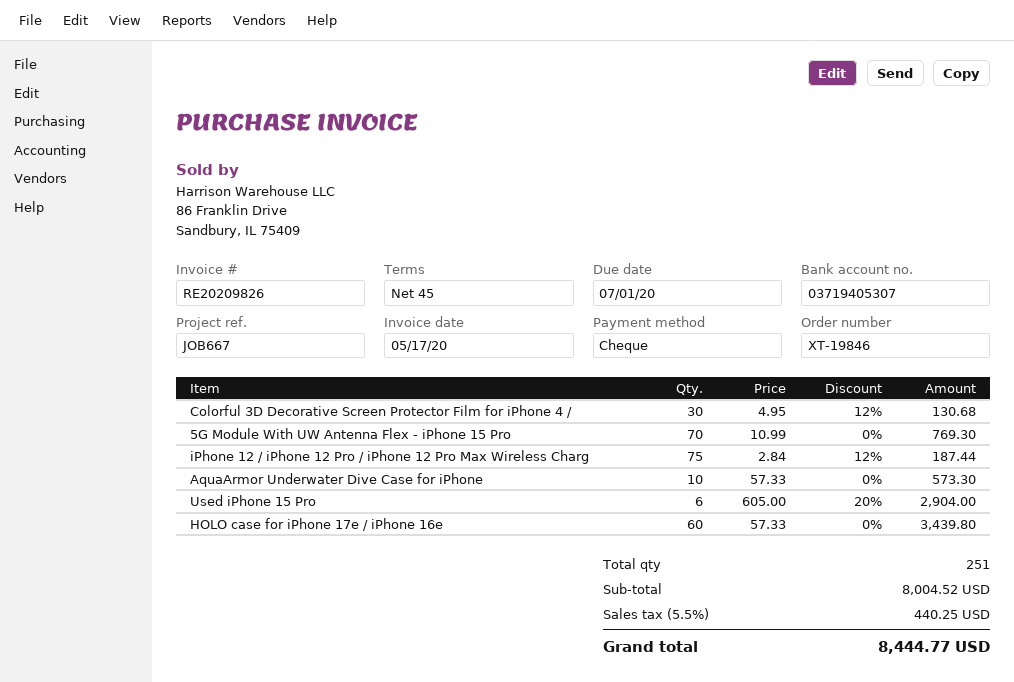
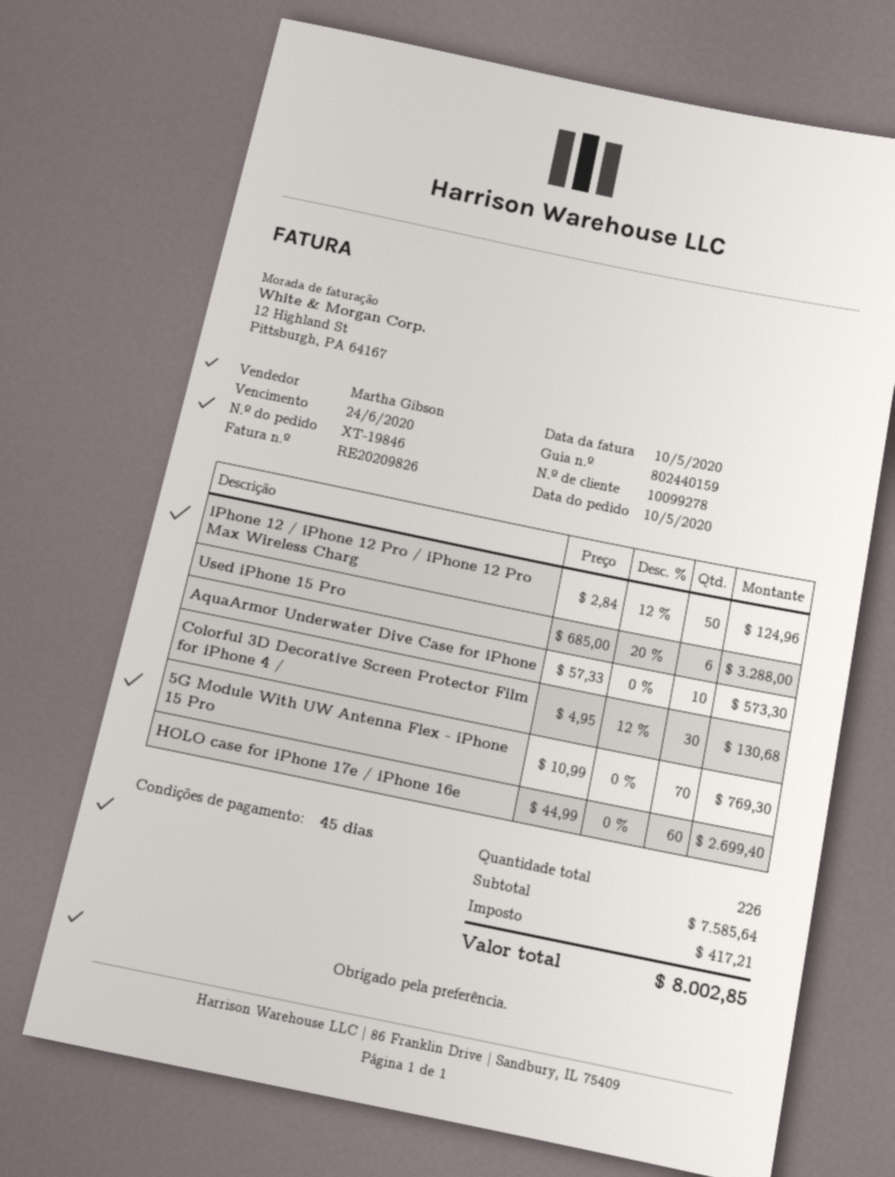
invoice date: 2020-05-17 -> 2020-05-10
due date: 2020-07-01 -> 2020-06-24
iPhone 12 / iPhone 12 Pro / iPhone 12 Pro Max Wireless Charg: 75 x 2.84 - 12% = 187.44 -> 50 x 2.84 - 12% = 124.96
Used iPhone 15 Pro: 6 x 605.00 - 20% = 2904.00 -> 6 x 685.00 - 20% = 3288.00
HOLO case for iPhone 17e / iPhone 16e: 60 x 57.33 = 3439.80 -> 60 x 44.99 = 2699.40
total quantity: 251 -> 226
subtotal: 8004.52 -> 7585.64
tax: 440.25 -> 417.21
total: 8444.77 -> 8002.85

